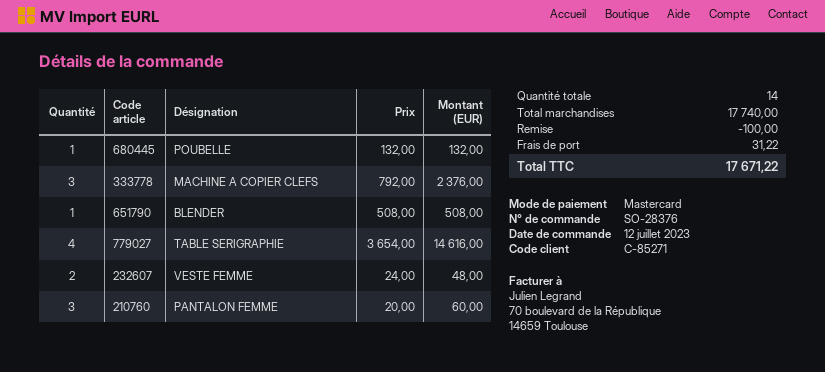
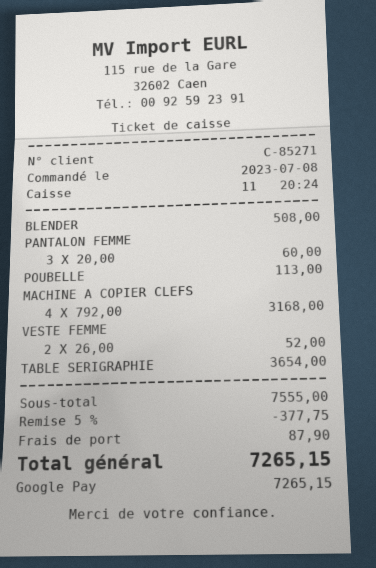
order date: 2023-07-12 -> 2023-07-08
payment method: Mastercard -> Google Pay
POUBELLE: 1 x 132.00 = 132.00 -> 1 x 113.00 = 113.00
MACHINE A COPIER CLEFS: 3 x 792.00 = 2376.00 -> 4 x 792.00 = 3168.00
TABLE SERIGRAPHIE: 4 x 3654.00 = 14616.00 -> 1 x 3654.00 = 3654.00
VESTE FEMME: 2 x 24.00 = 48.00 -> 2 x 26.00 = 52.00
subtotal: 17740.00 -> 7555.00
discount: 100.00 -> 377.75
shipping: 31.22 -> 87.90
total: 17671.22 -> 7265.15

